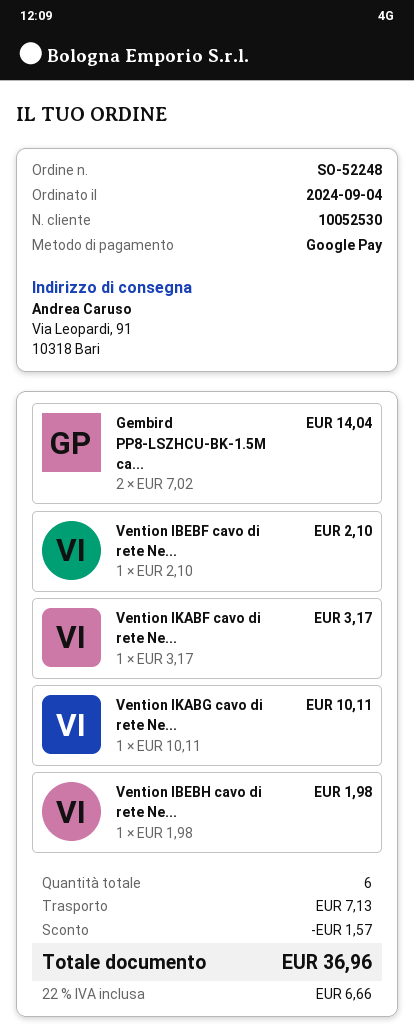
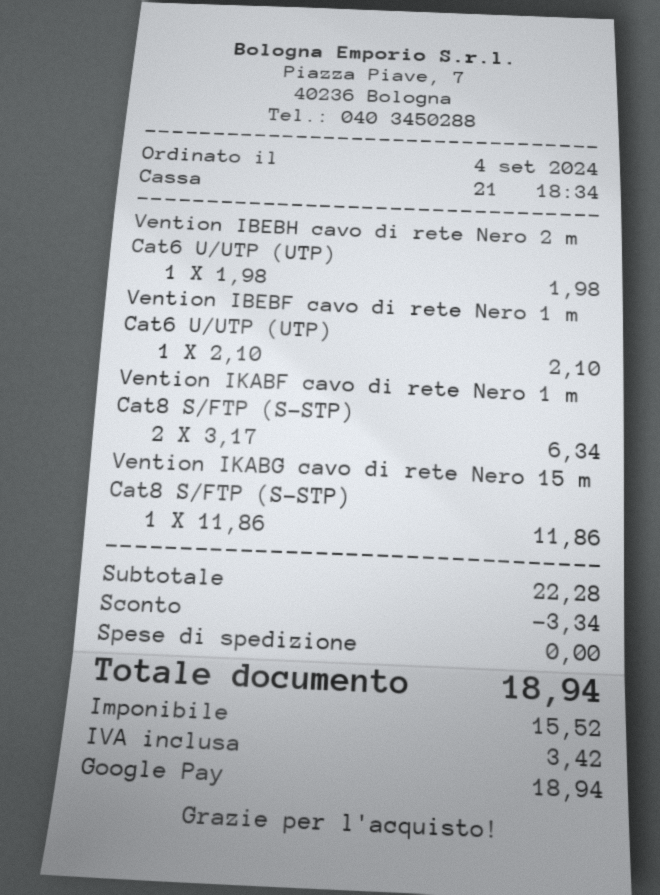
Gembird PP8-LSZHCU-BK-1.5M ca...: 2 x 7.02 = 14.04 -> none
Vention IKABF cavo di rete Ne...: 1 x 3.17 = 3.17 -> 2 x 3.17 = 6.34
Vention IKABG cavo di rete Ne...: 1 x 10.11 = 10.11 -> 1 x 11.86 = 11.86
discount: 1.57 -> 3.34
shipping: 7.13 -> 0.00
tax: 6.66 -> 3.42
total: 36.96 -> 18.94

